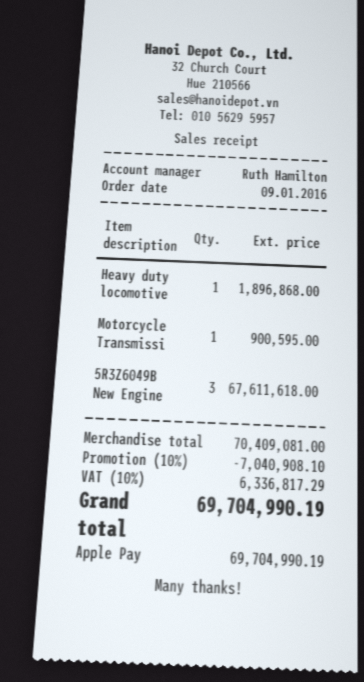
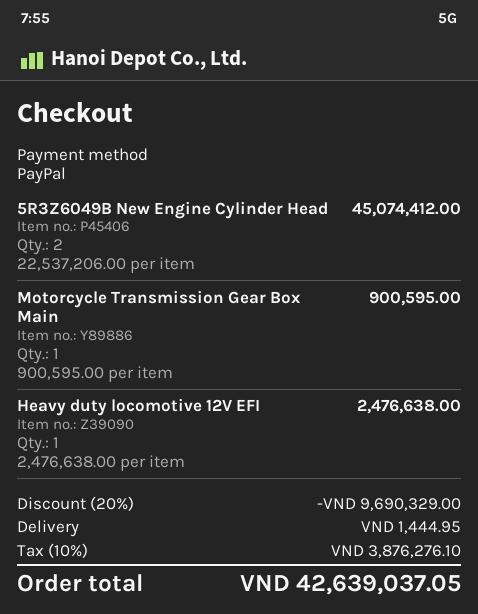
payment method: Apple Pay -> PayPal
Heavy duty locomotive: 1 for 1896868.00 -> 1 for 2476638.00
5R3Z6049B New Engine: 3 for 67611618.00 -> 2 for 45074412.00
discount: 10% = 7040908.10 -> 20% = 9690329.00
shipping: none -> 1444.95
tax: 10% = 6336817.29 -> 10% = 3876276.10
total: 69704990.19 -> 42639037.05

